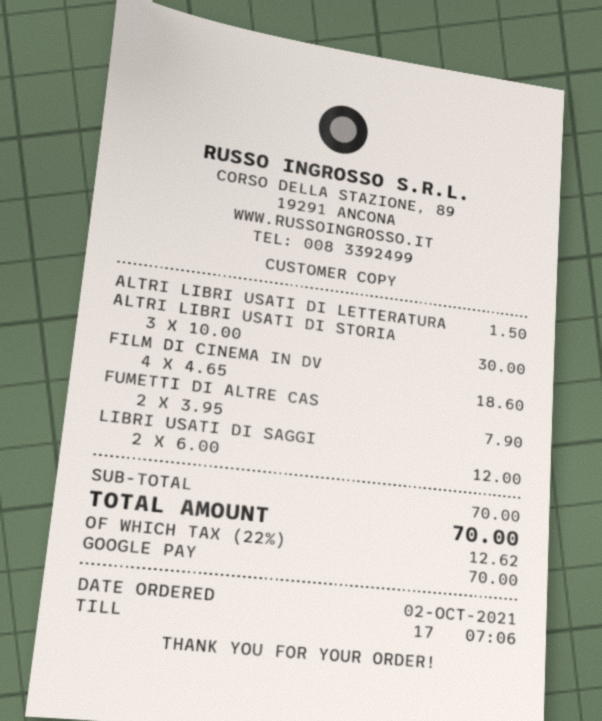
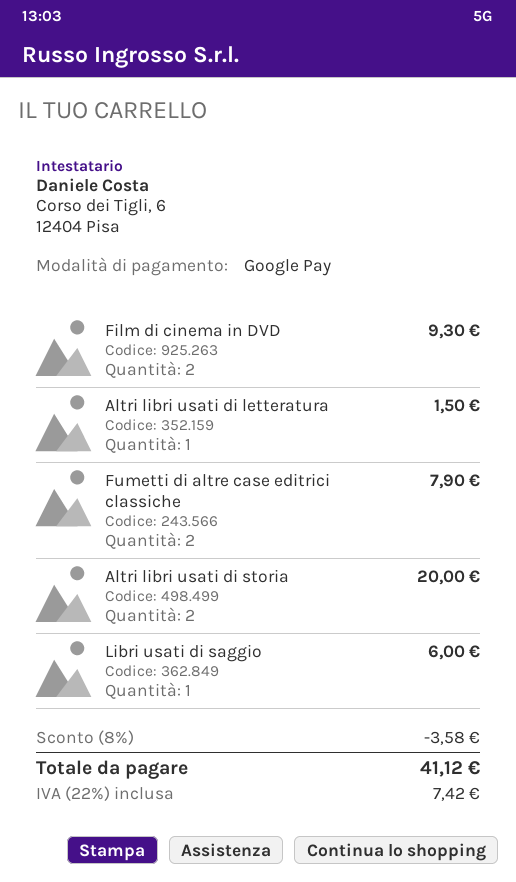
ALTRI LIBRI USATI DI STORIA: 3 for 30.00 -> 2 for 20.00
FILM DI CINEMA IN DV: 4 for 18.60 -> 2 for 9.30
LIBRI USATI DI SAGGI: 2 for 12.00 -> 1 for 6.00
discount: none -> 8% = 3.58
tax: 22% = 12.62 -> 22% = 7.42
total: 70.00 -> 41.12

